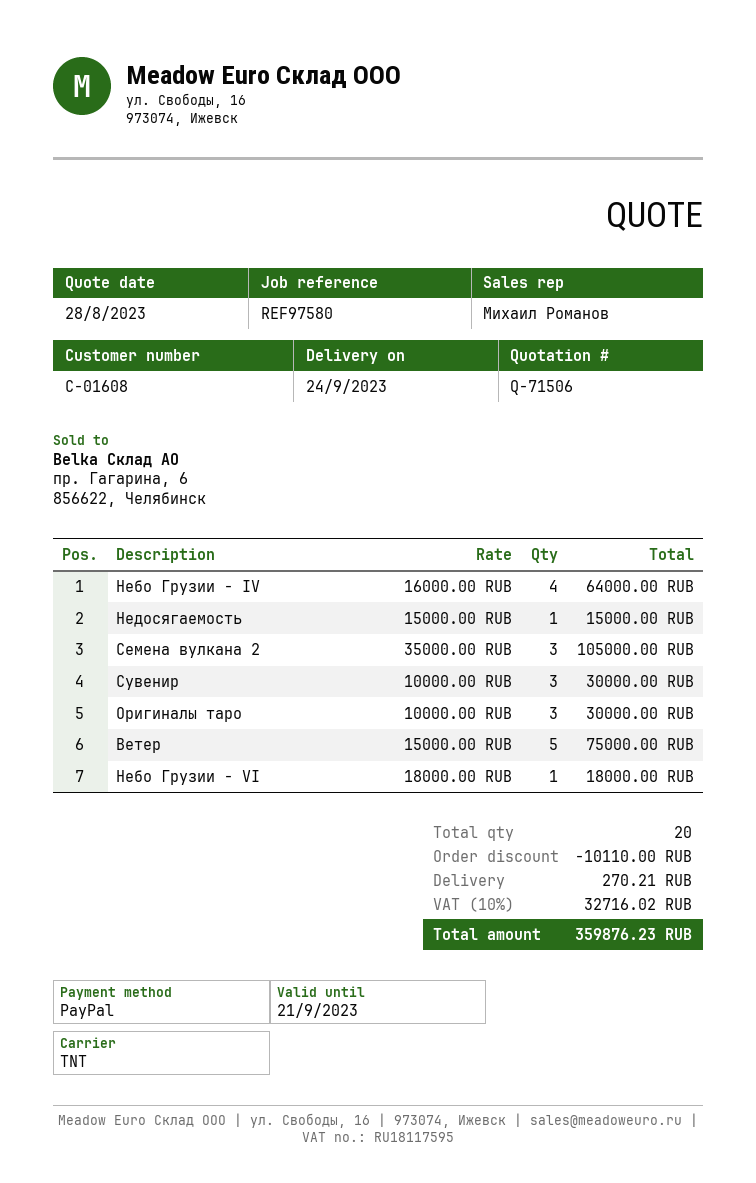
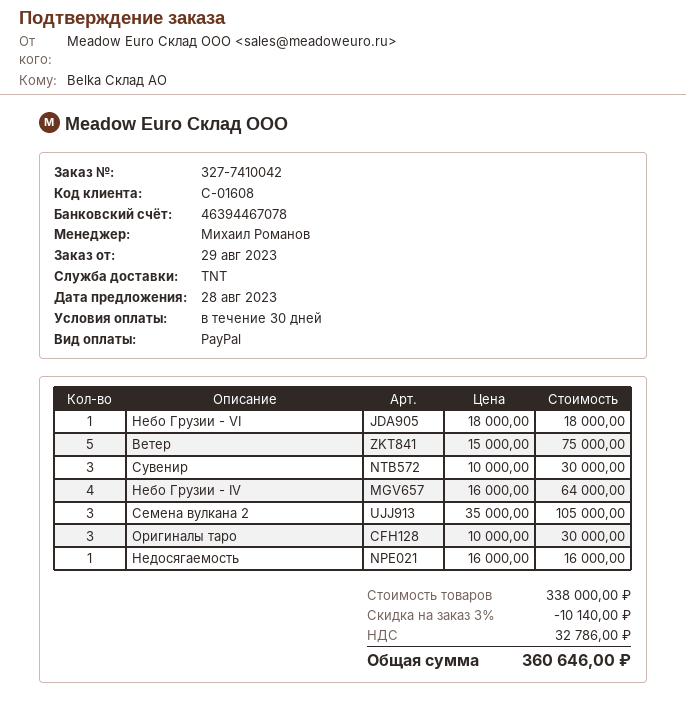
Недосягаемость: 1 x 15000.00 = 15000.00 -> 1 x 16000.00 = 16000.00
discount: 10110.00 -> 10140.00
shipping: 270.21 -> none
tax: 32716.02 -> 32786.00
total: 359876.23 -> 360646.00

